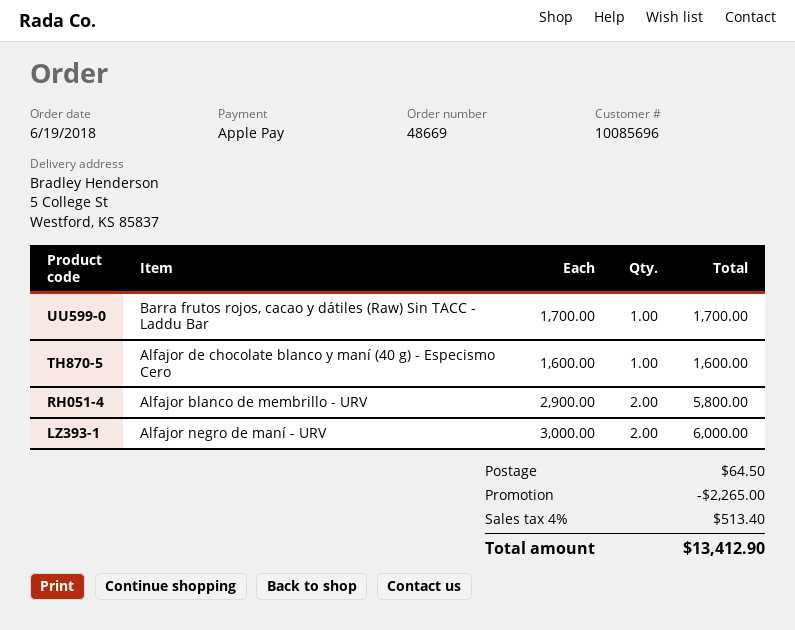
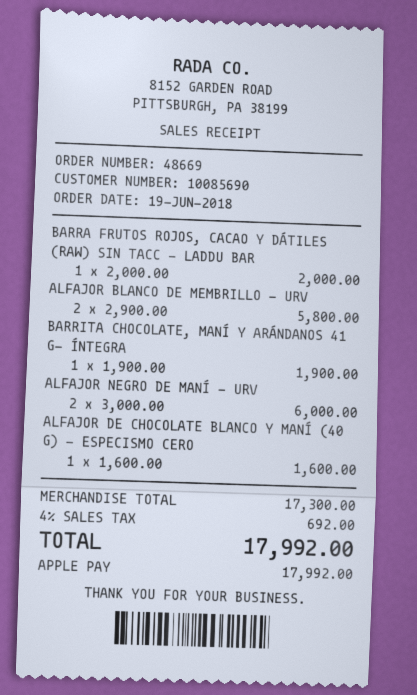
customer number: 10085696 -> 10085690
Barra frutos rojos, cacao y dátiles (Raw) Sin TACC - Laddu Bar: 1 x 1700.00 = 1700.00 -> 1 x 2000.00 = 2000.00
BARRITA CHOCOLATE, MANÍ Y ARÁNDANOS 41 G- ÍNTEGRA: none -> 1 x 1900.00 = 1900.00
discount: 2265.00 -> none
shipping: 64.50 -> none
tax: 4% = 513.40 -> 4% = 692.00
total: 13412.90 -> 17992.00

